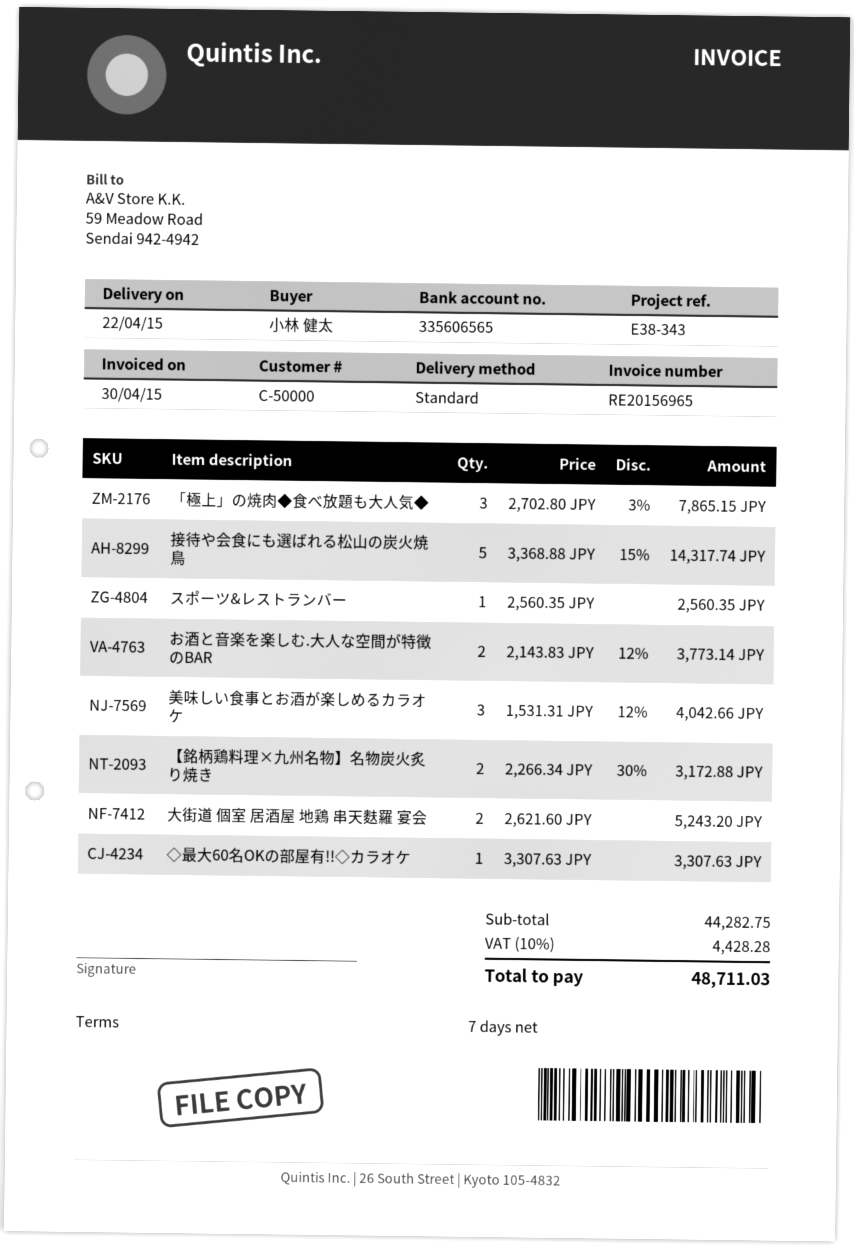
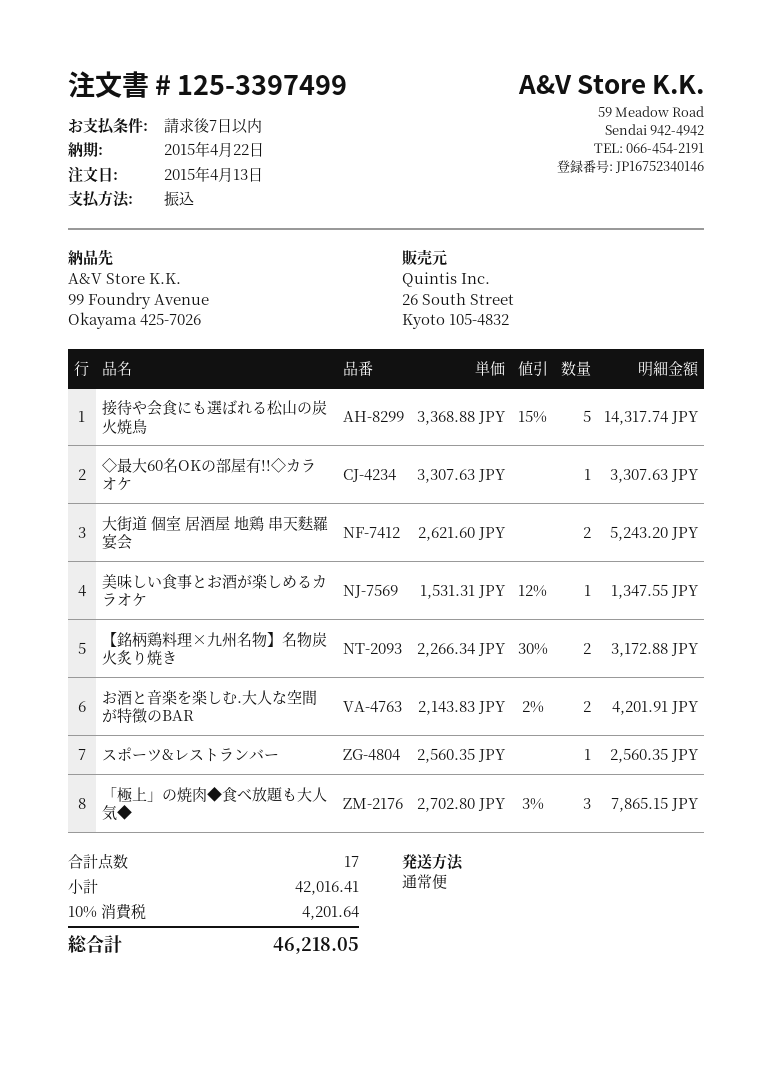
お酒と音楽を楽しむ.大人な空間が特徴のBAR: 2 x 2143.83 - 12% = 3773.14 -> 2 x 2143.83 - 2% = 4201.91
美味しい食事とお酒が楽しめるカラオケ: 3 x 1531.31 - 12% = 4042.66 -> 1 x 1531.31 - 12% = 1347.55
subtotal: 44282.75 -> 42016.41
tax: 10% = 4428.28 -> 10% = 4201.64
total: 48711.03 -> 46218.05

